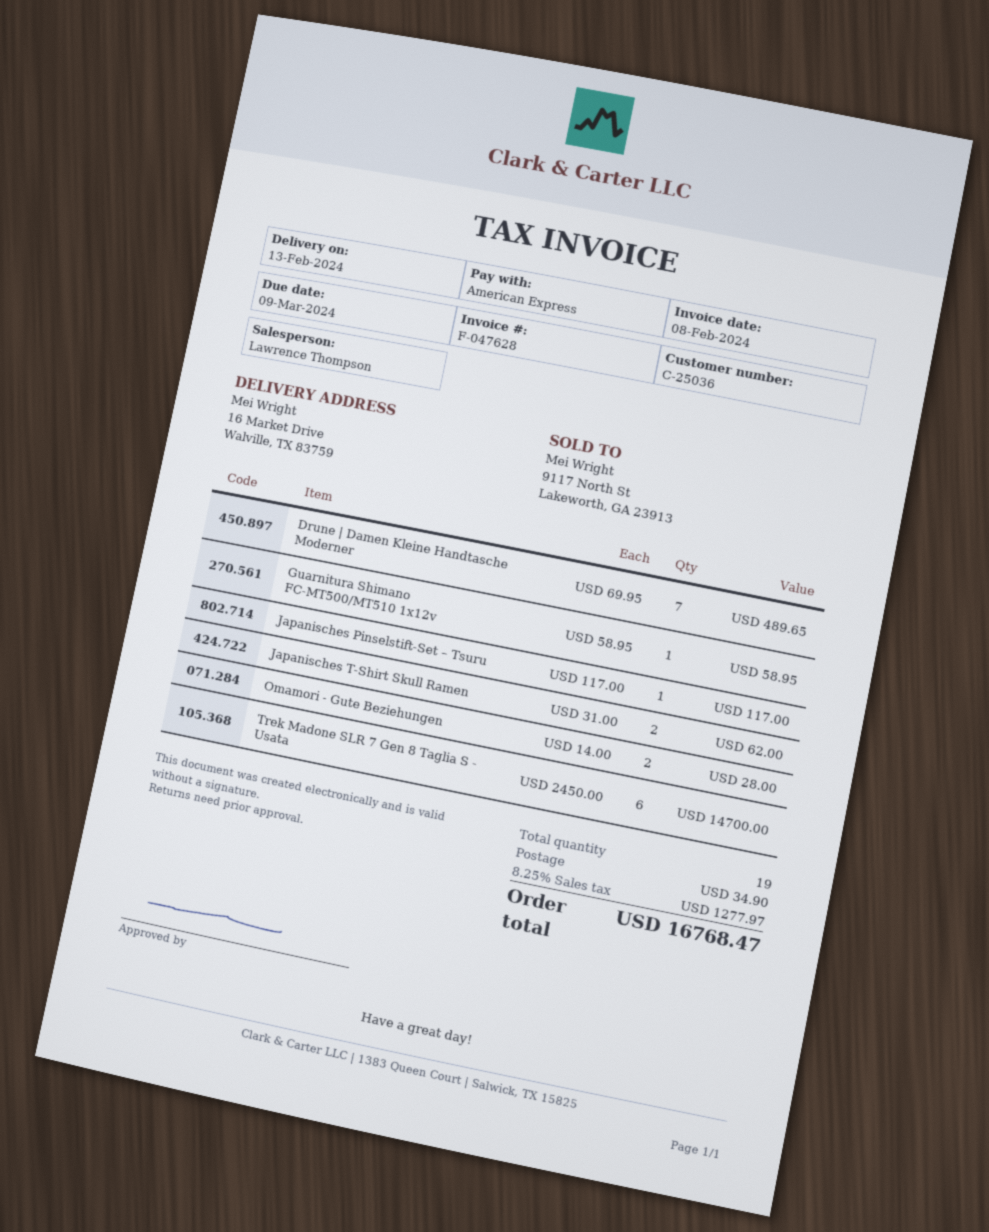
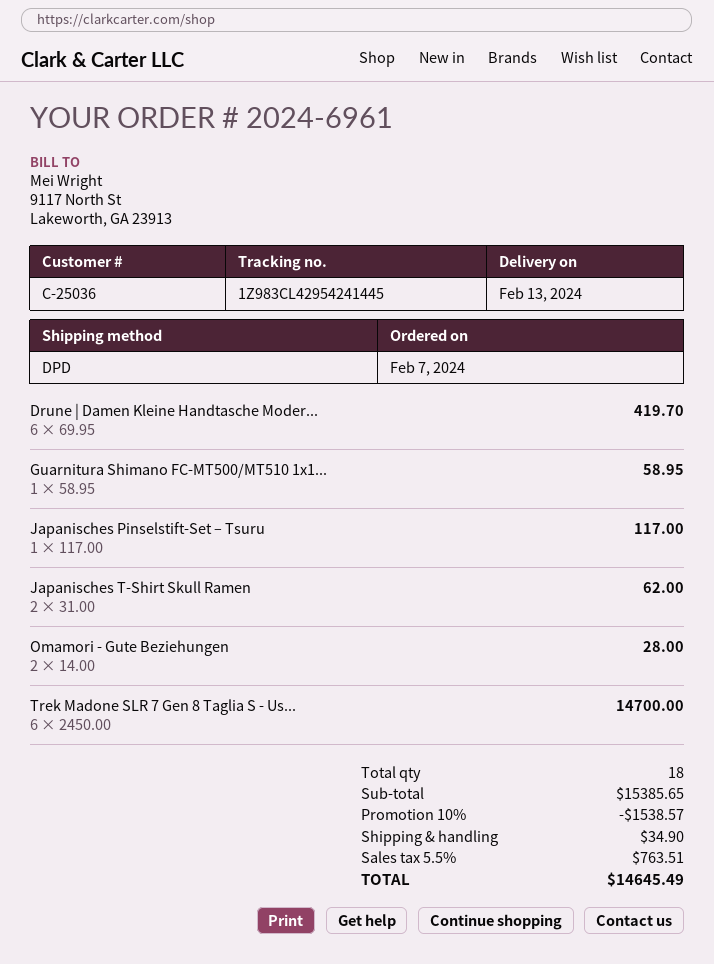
Drune | Damen Kleine Handtasche Moderner: 7 x 69.95 = 489.65 -> 6 x 69.95 = 419.70
total quantity: 19 -> 18
discount: none -> 10% = 1538.57
tax: 8.25% = 1277.97 -> 5.5% = 763.51
total: 16768.47 -> 14645.49

